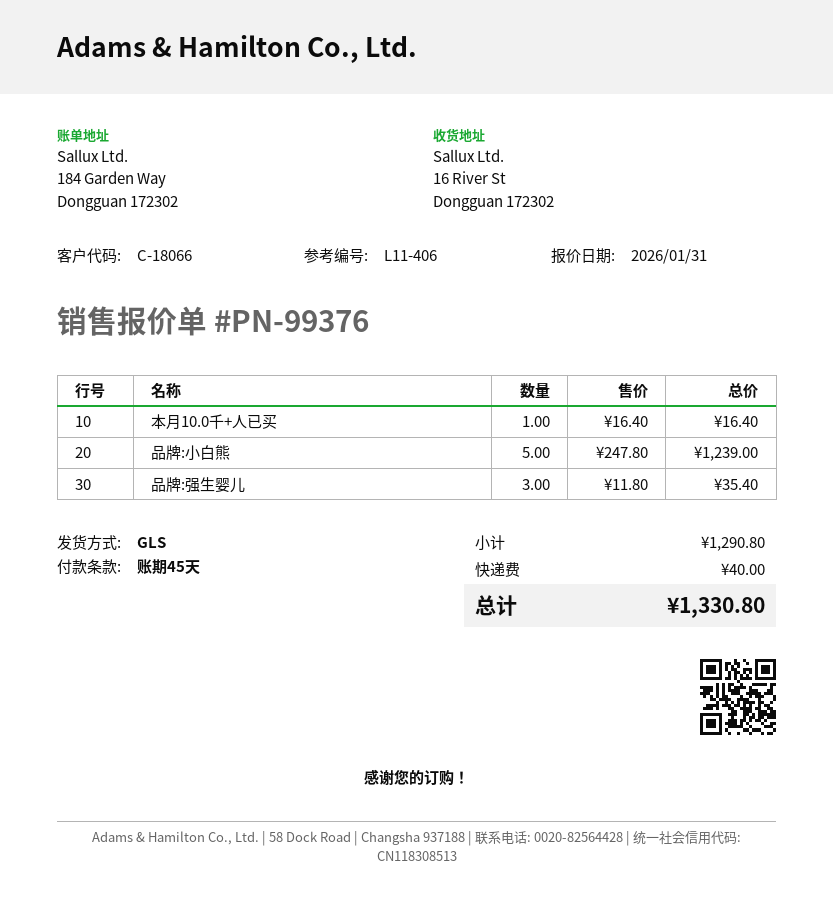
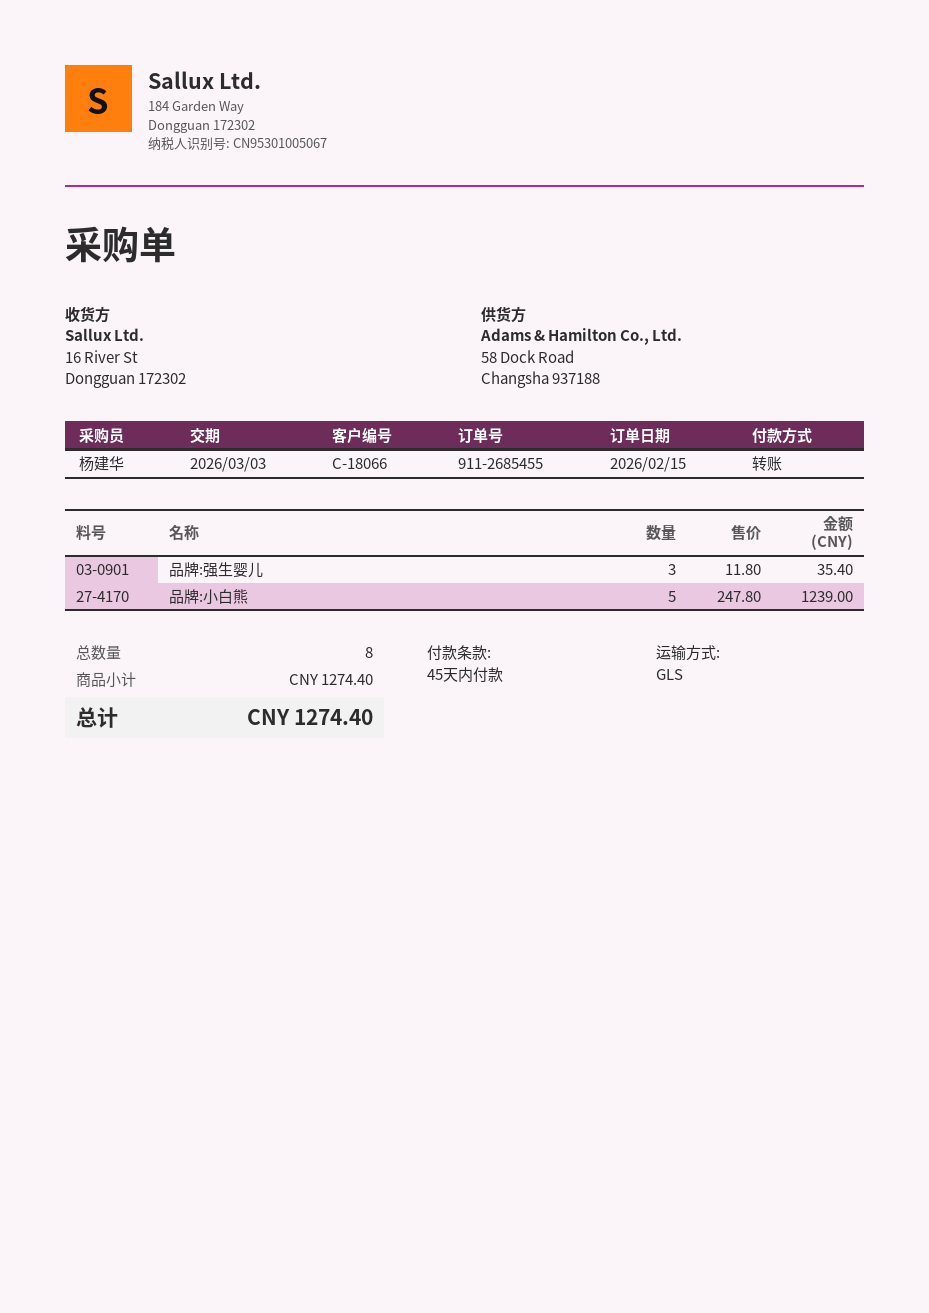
本月10.0千+人已买: 1 x 16.40 = 16.40 -> none
subtotal: 1290.80 -> 1274.40
shipping: 40.00 -> none
total: 1330.80 -> 1274.40

